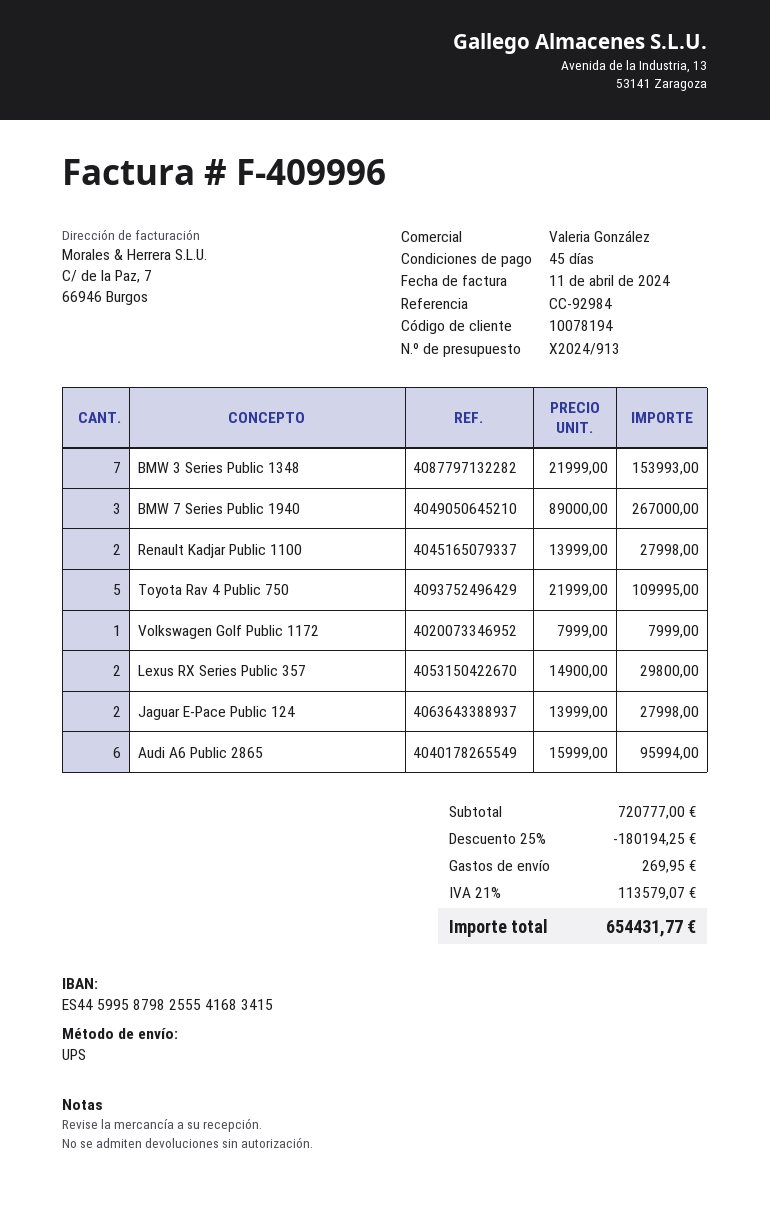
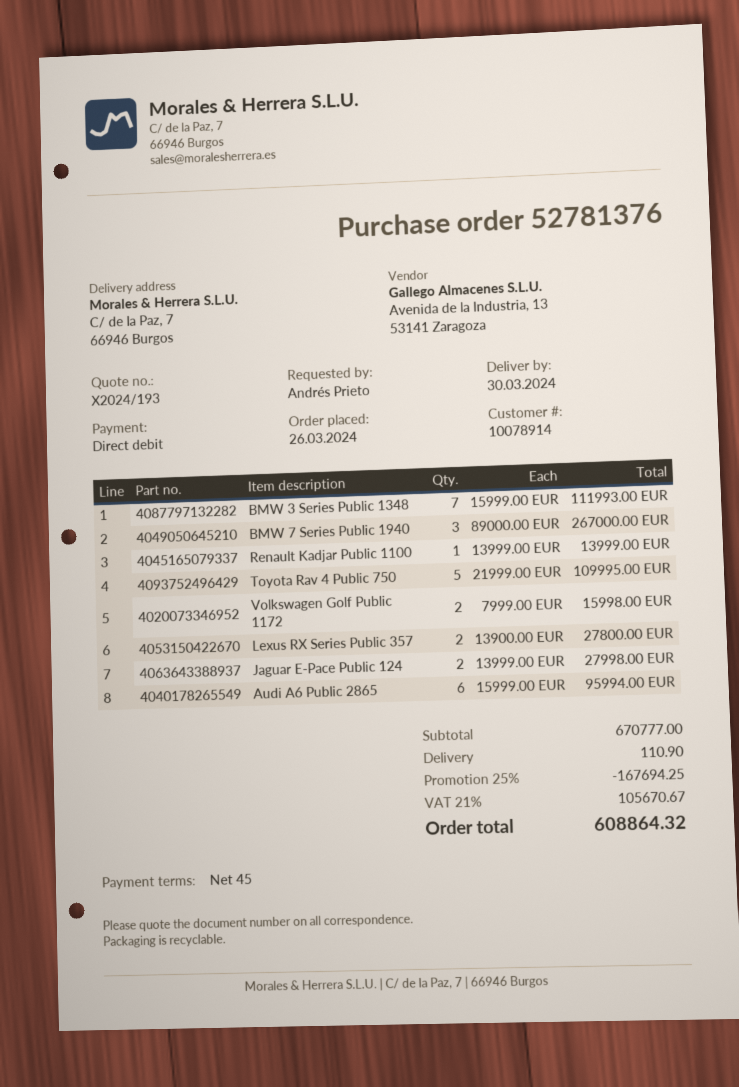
quote number: X2024/913 -> X2024/193
customer number: 10078194 -> 10078914
BMW 3 Series Public 1348: 7 x 21999.00 = 153993.00 -> 7 x 15999.00 = 111993.00
Renault Kadjar Public 1100: 2 x 13999.00 = 27998.00 -> 1 x 13999.00 = 13999.00
Volkswagen Golf Public 1172: 1 x 7999.00 = 7999.00 -> 2 x 7999.00 = 15998.00
Lexus RX Series Public 357: 2 x 14900.00 = 29800.00 -> 2 x 13900.00 = 27800.00
subtotal: 720777.00 -> 670777.00
discount: 25% = 180194.25 -> 25% = 167694.25
shipping: 269.95 -> 110.90
tax: 21% = 113579.07 -> 21% = 105670.67
total: 654431.77 -> 608864.32

